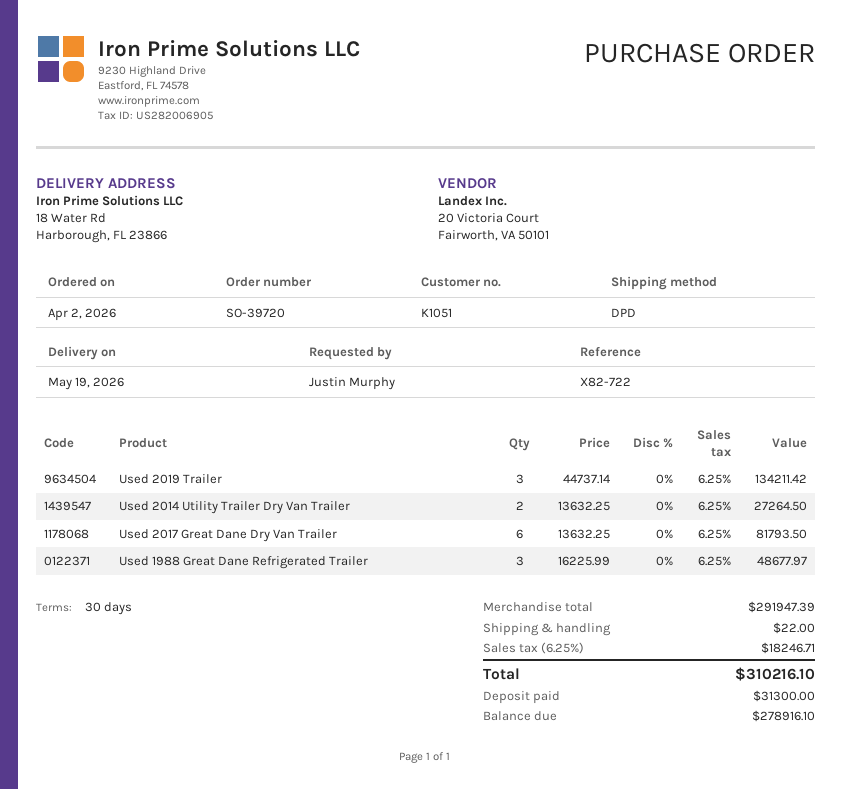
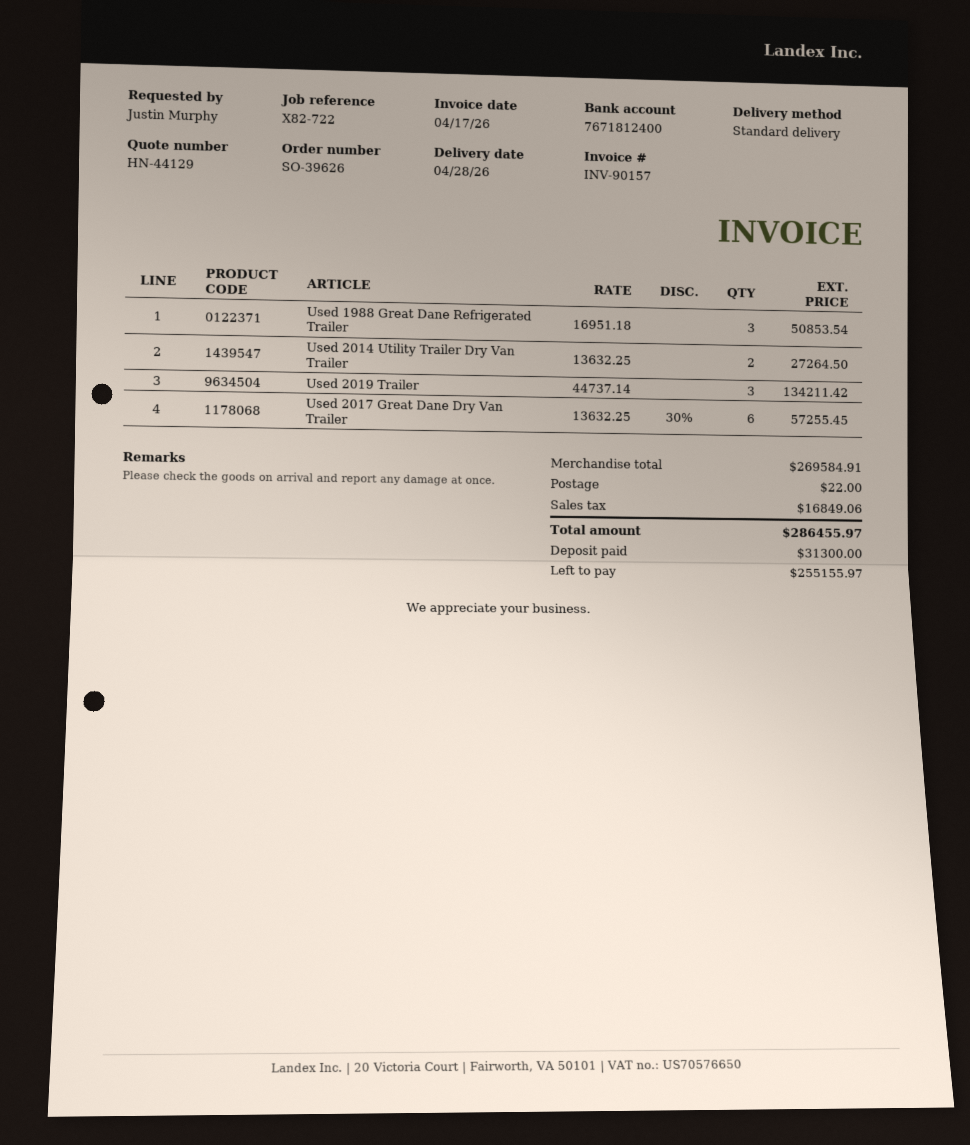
order number: SO-39720 -> SO-39626
delivery date: 2026-05-19 -> 2026-04-28
shipping method: DPD -> standard
Used 2017 Great Dane Dry Van Trailer: 6 x 13632.25 = 81793.50 -> 6 x 13632.25 - 30% = 57255.45
Used 1988 Great Dane Refrigerated Trailer: 3 x 16225.99 = 48677.97 -> 3 x 16951.18 = 50853.54
subtotal: 291947.39 -> 269584.91
tax: 18246.71 -> 16849.06
total: 310216.10 -> 286455.97
balance: 278916.10 -> 255155.97

